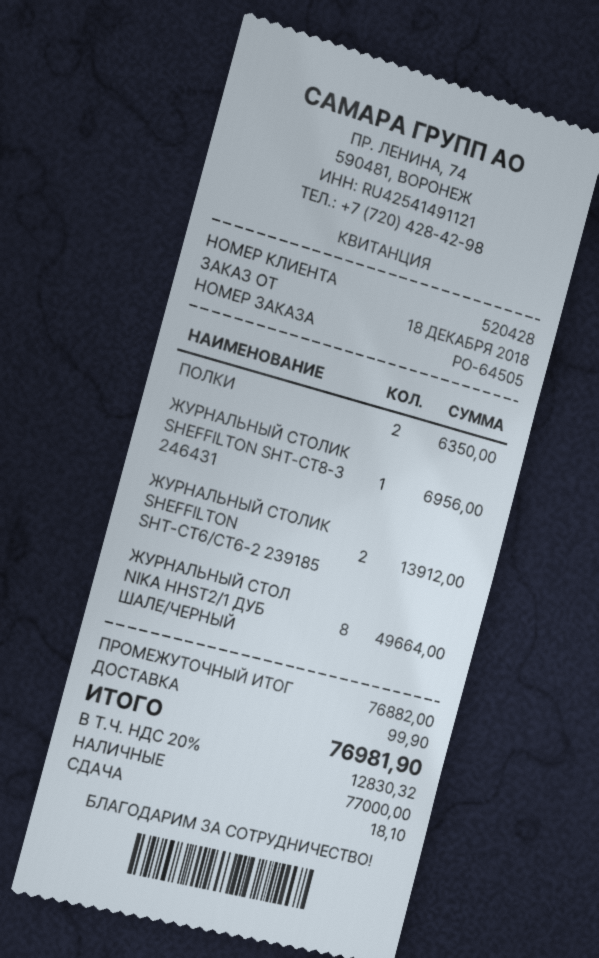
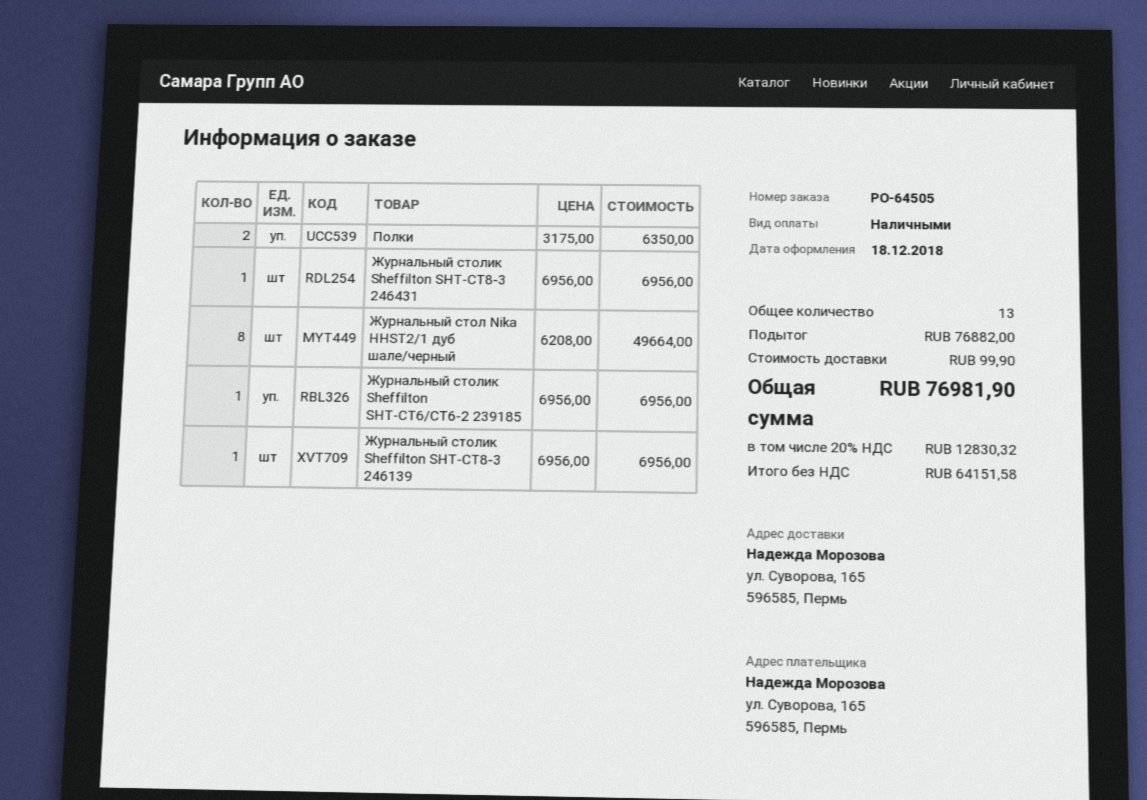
ЖУРНАЛЬНЫЙ СТОЛИК SHEFFILTON SHT-CT6/CT6-2 239185: 2 for 13912.00 -> 1 for 6956.00
Журнальный столик Sheffilton SHT-CT8-3 246139: none -> 1 for 6956.00

